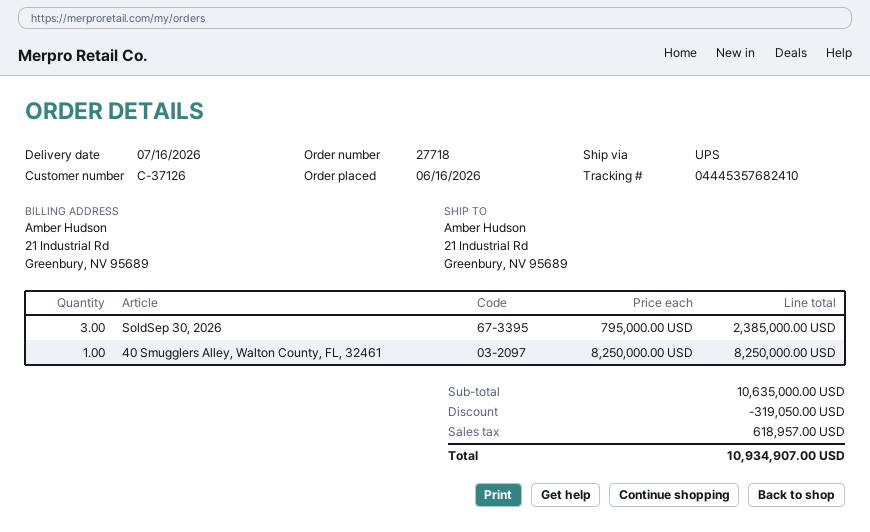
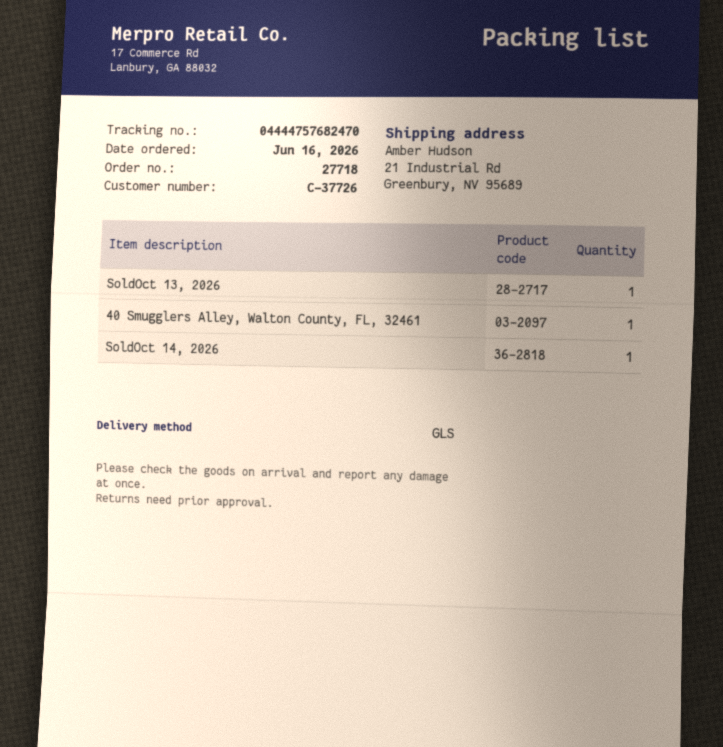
customer number: C-37126 -> C-37726
shipping method: UPS -> GLS
tracking number: 04445357682410 -> 04444757682470
SoldSep 30, 2026: 3 -> none
SoldOct 13, 2026: none -> 1
SoldOct 14, 2026: none -> 1

